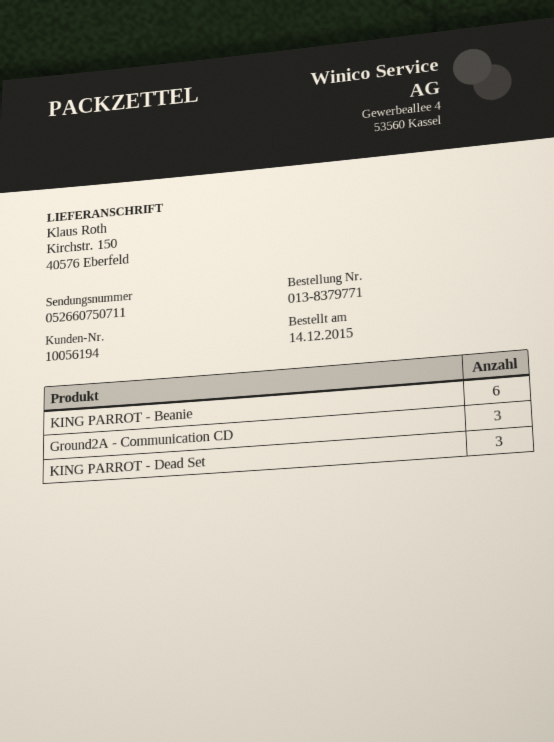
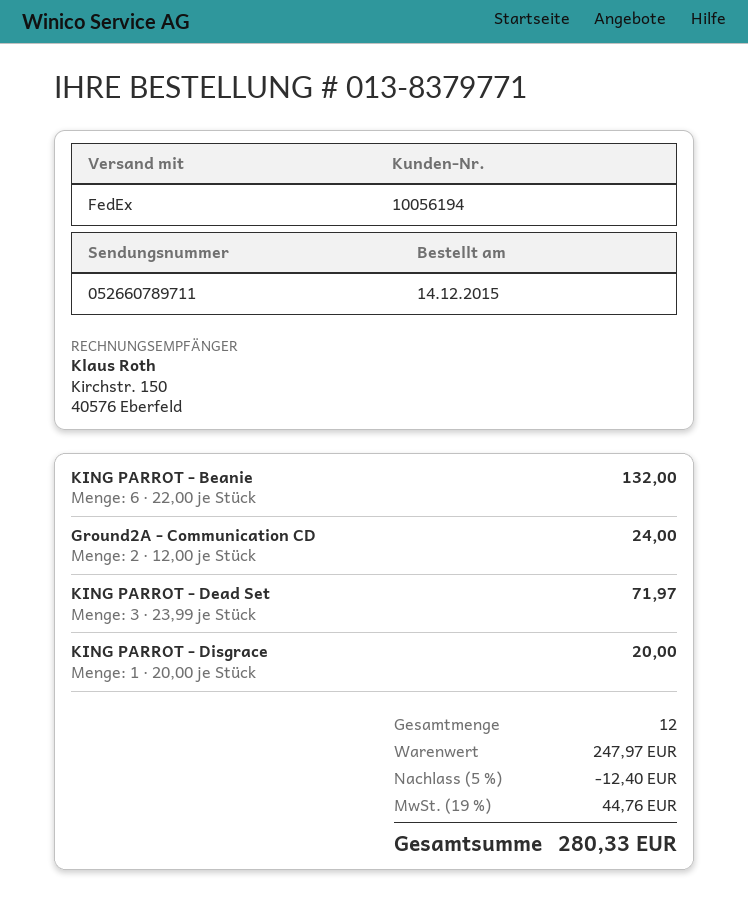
tracking number: 052660750711 -> 052660789711
Ground2A - Communication CD: 3 -> 2
KING PARROT - Disgrace: none -> 1

